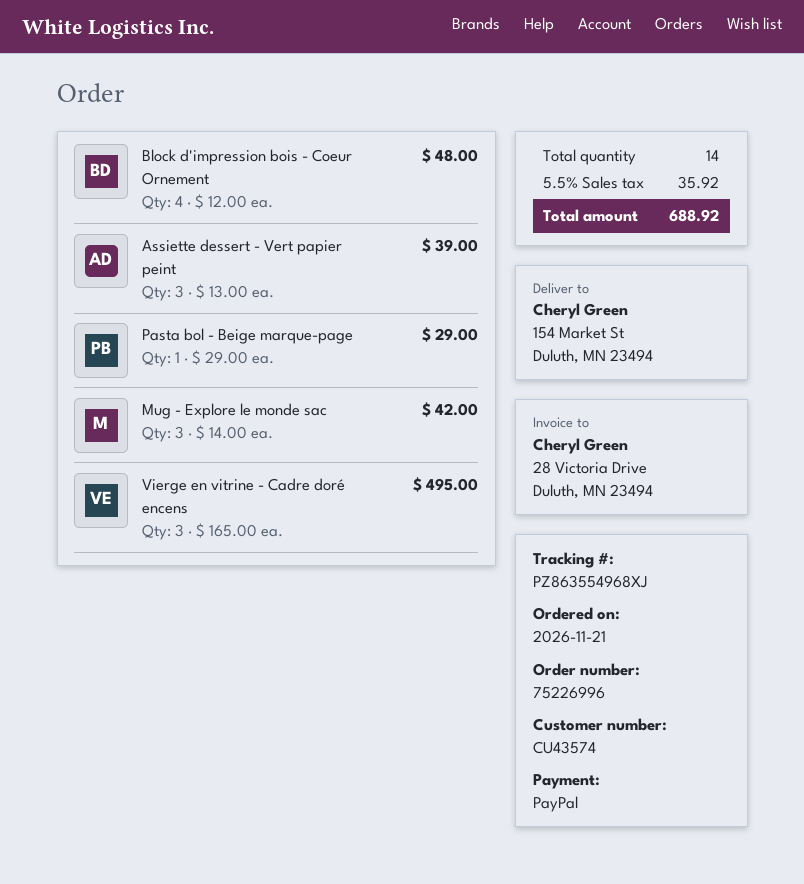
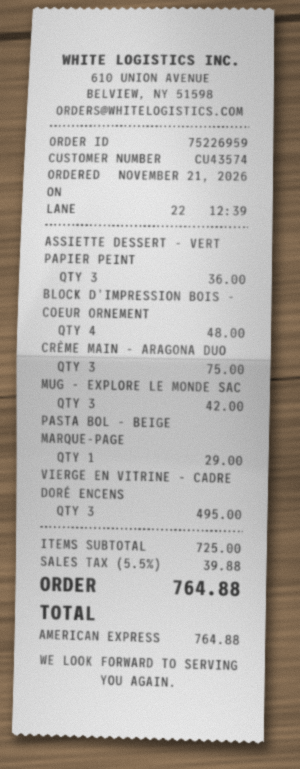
order number: 75226996 -> 75226959
payment method: PayPal -> American Express
Assiette dessert - Vert papier peint: 3 for 39.00 -> 3 for 36.00
CRÈME MAIN - ARAGONA DUO: none -> 3 for 75.00
tax: 5.5% = 35.92 -> 5.5% = 39.88
total: 688.92 -> 764.88

